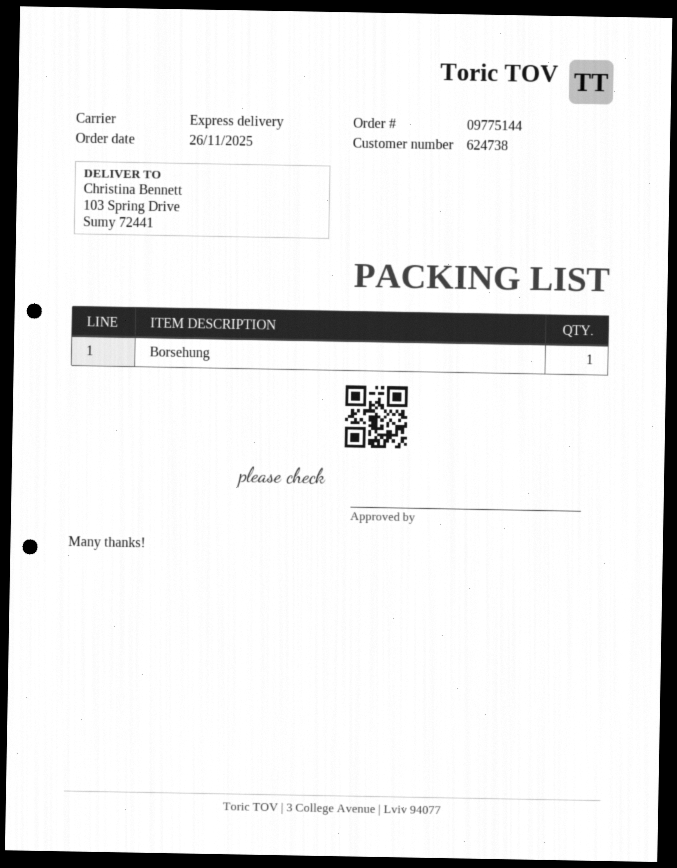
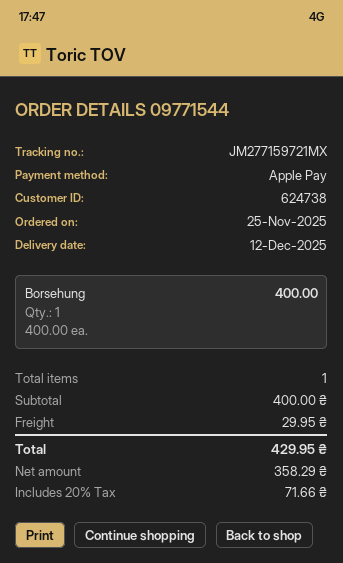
order number: 09775144 -> 09771544
order date: 2025-11-26 -> 2025-11-25

